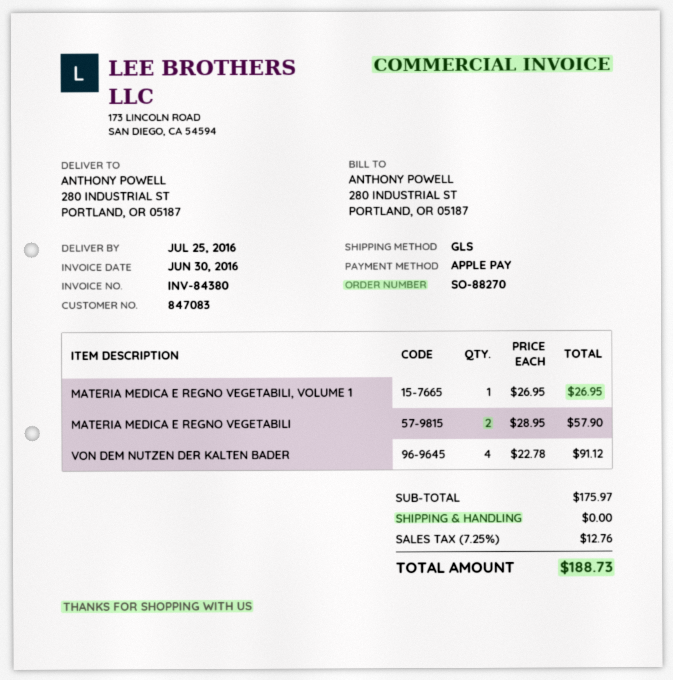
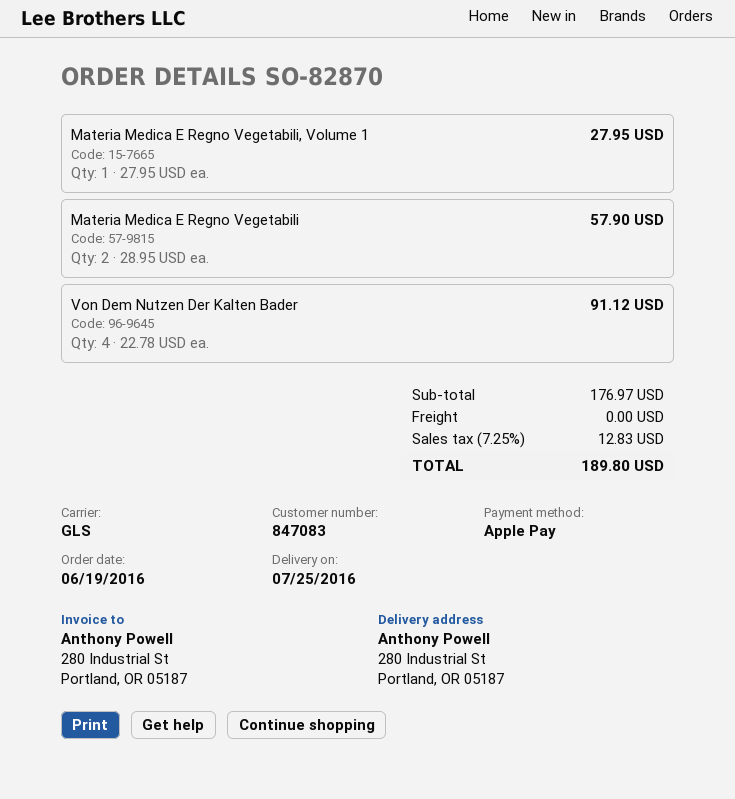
order number: SO-88270 -> SO-82870
MATERIA MEDICA E REGNO VEGETABILI, VOLUME 1: 1 x 26.95 = 26.95 -> 1 x 27.95 = 27.95
subtotal: 175.97 -> 176.97
tax: 7.25% = 12.76 -> 7.25% = 12.83
total: 188.73 -> 189.80

